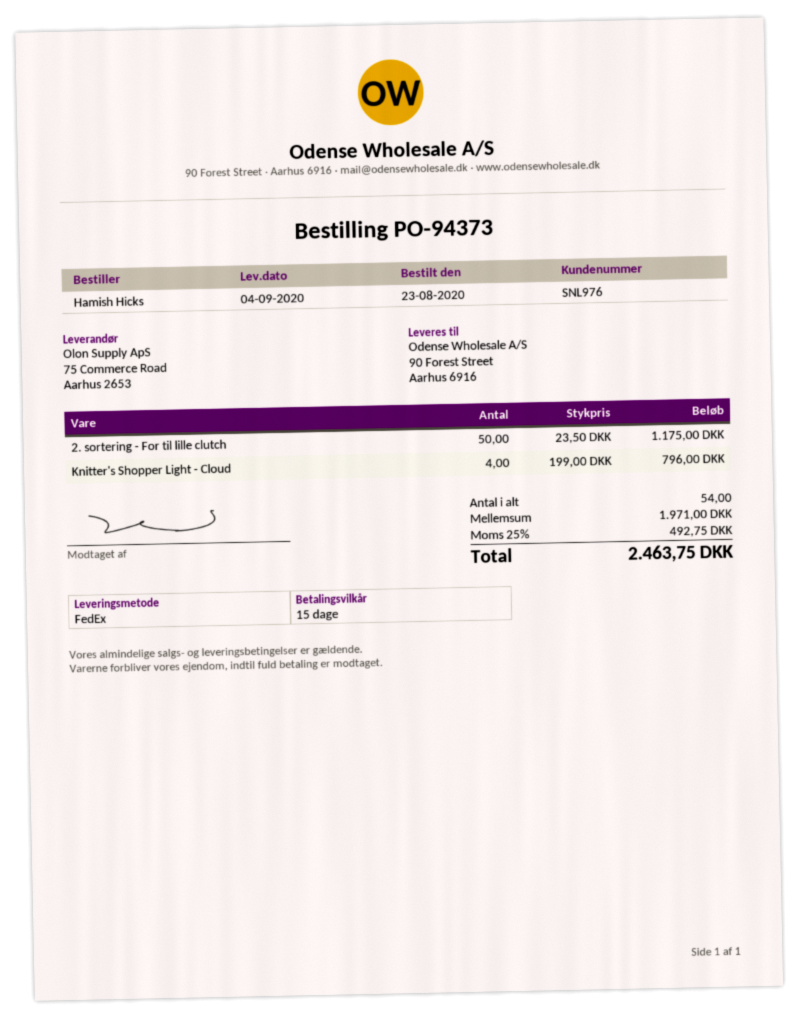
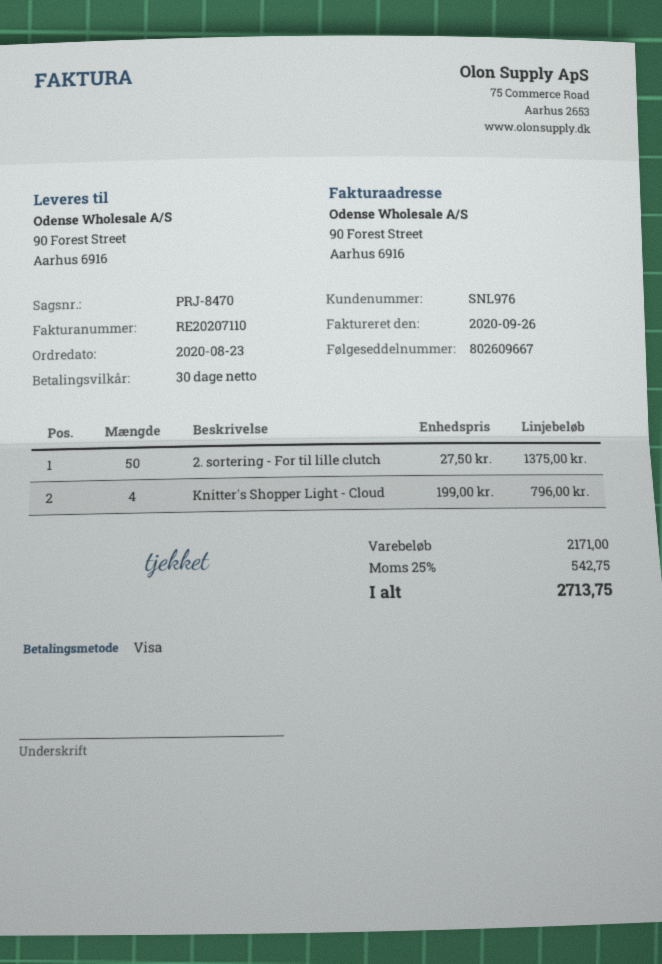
payment terms: 15 days -> 30 days
2. sortering - For til lille clutch: 50 x 23.50 = 1175.00 -> 50 x 27.50 = 1375.00
subtotal: 1971.00 -> 2171.00
tax: 25% = 492.75 -> 25% = 542.75
total: 2463.75 -> 2713.75

